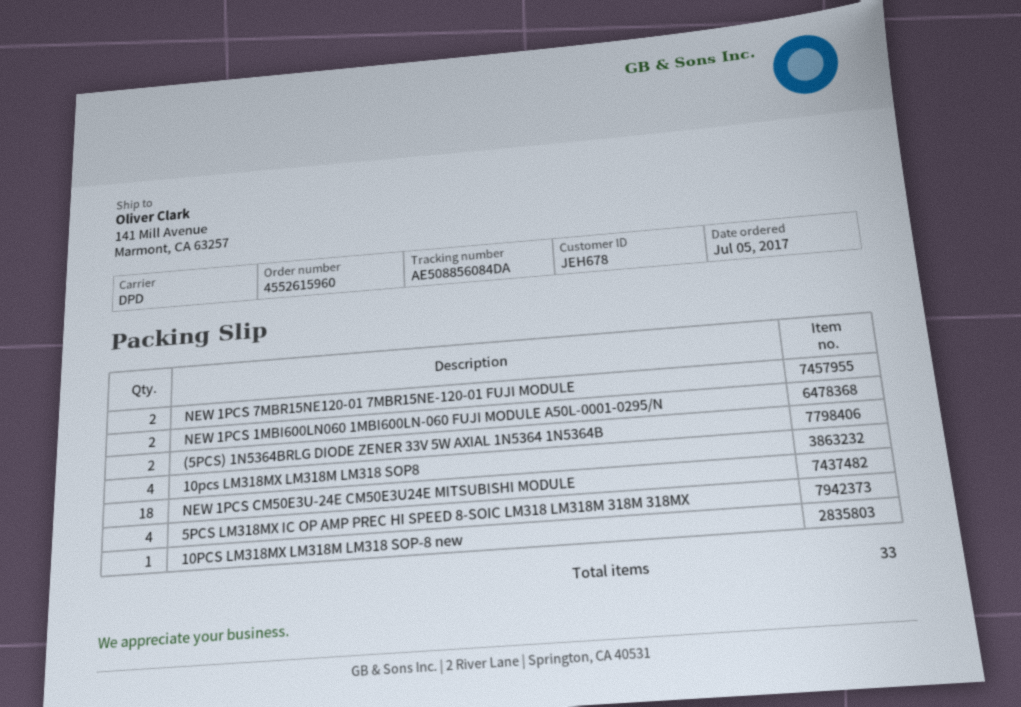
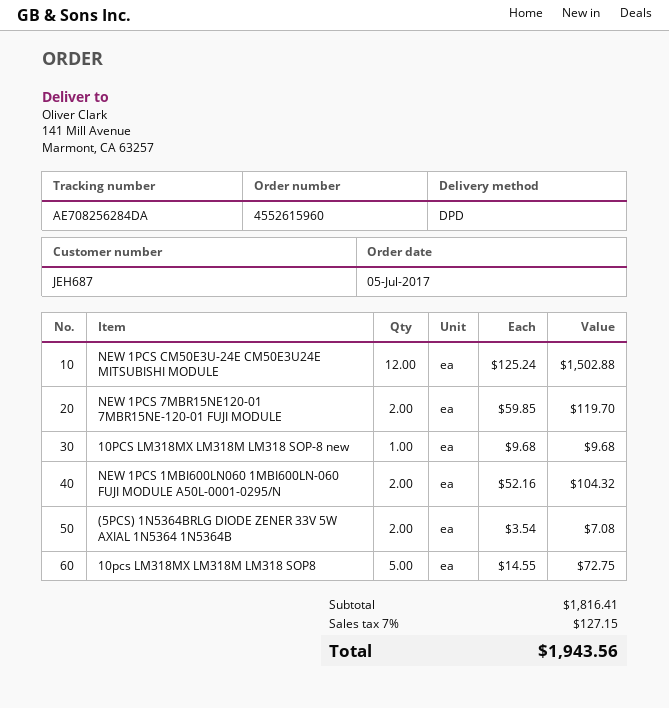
customer number: JEH678 -> JEH687
tracking number: AE508856084DA -> AE708256284DA
10pcs LM318MX LM318M LM318 SOP8: 4 -> 5
NEW 1PCS CM50E3U-24E CM50E3U24E MITSUBISHI MODULE: 18 -> 12
5PCS LM318MX IC OP AMP PREC HI SPEED 8-SOIC LM318 LM318M 318M 318MX: 4 -> none

